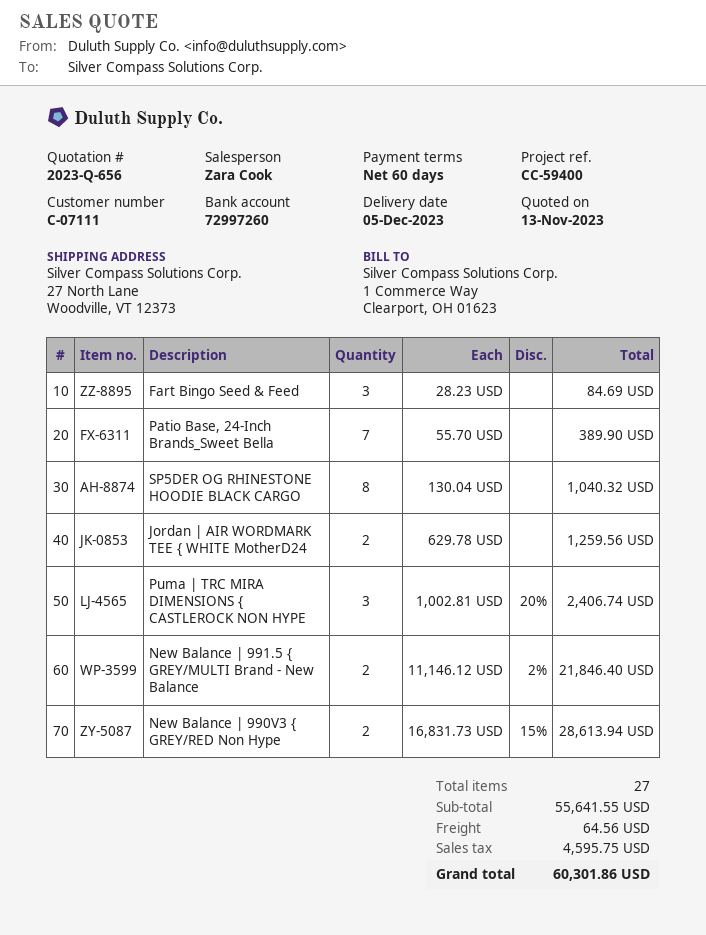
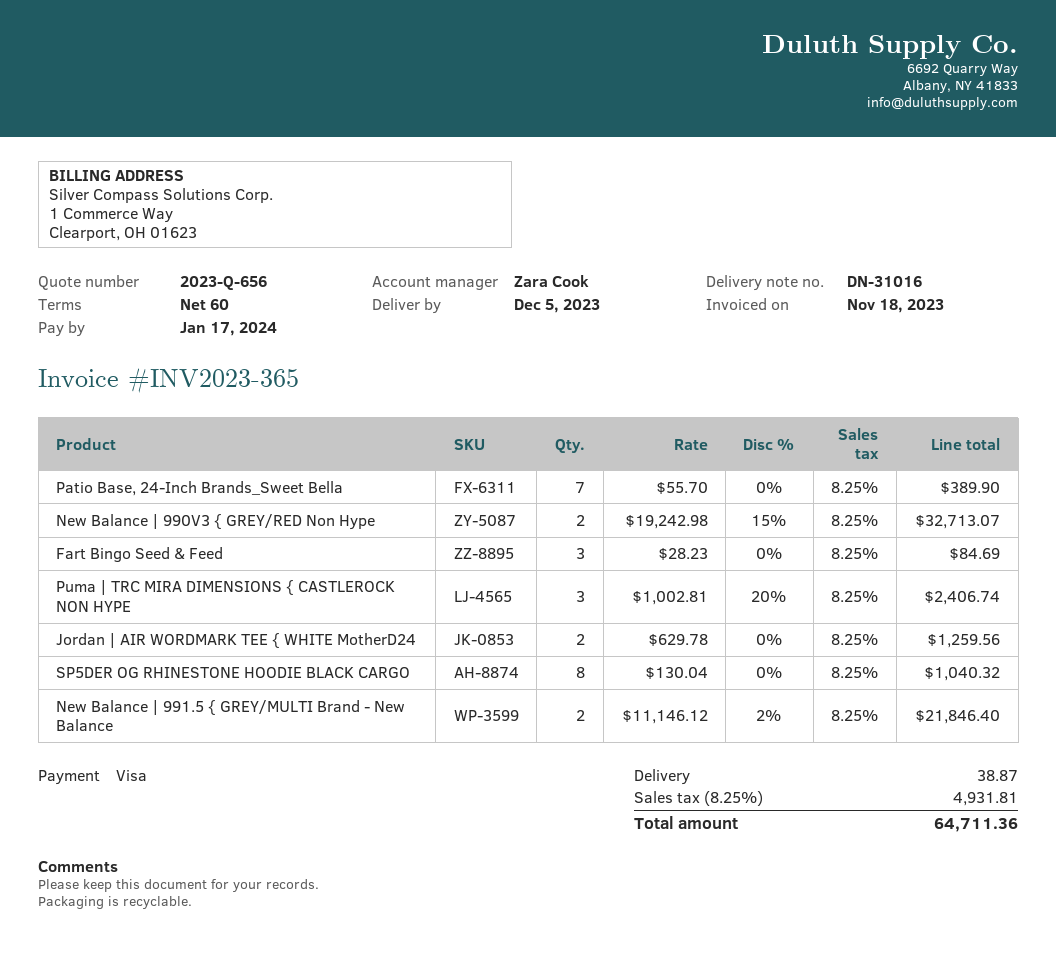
New Balance | 990V3 { GREY/RED Non Hype: 2 x 16831.73 - 15% = 28613.94 -> 2 x 19242.98 - 15% = 32713.07
shipping: 64.56 -> 38.87
tax: 4595.75 -> 4931.81
total: 60301.86 -> 64711.36

